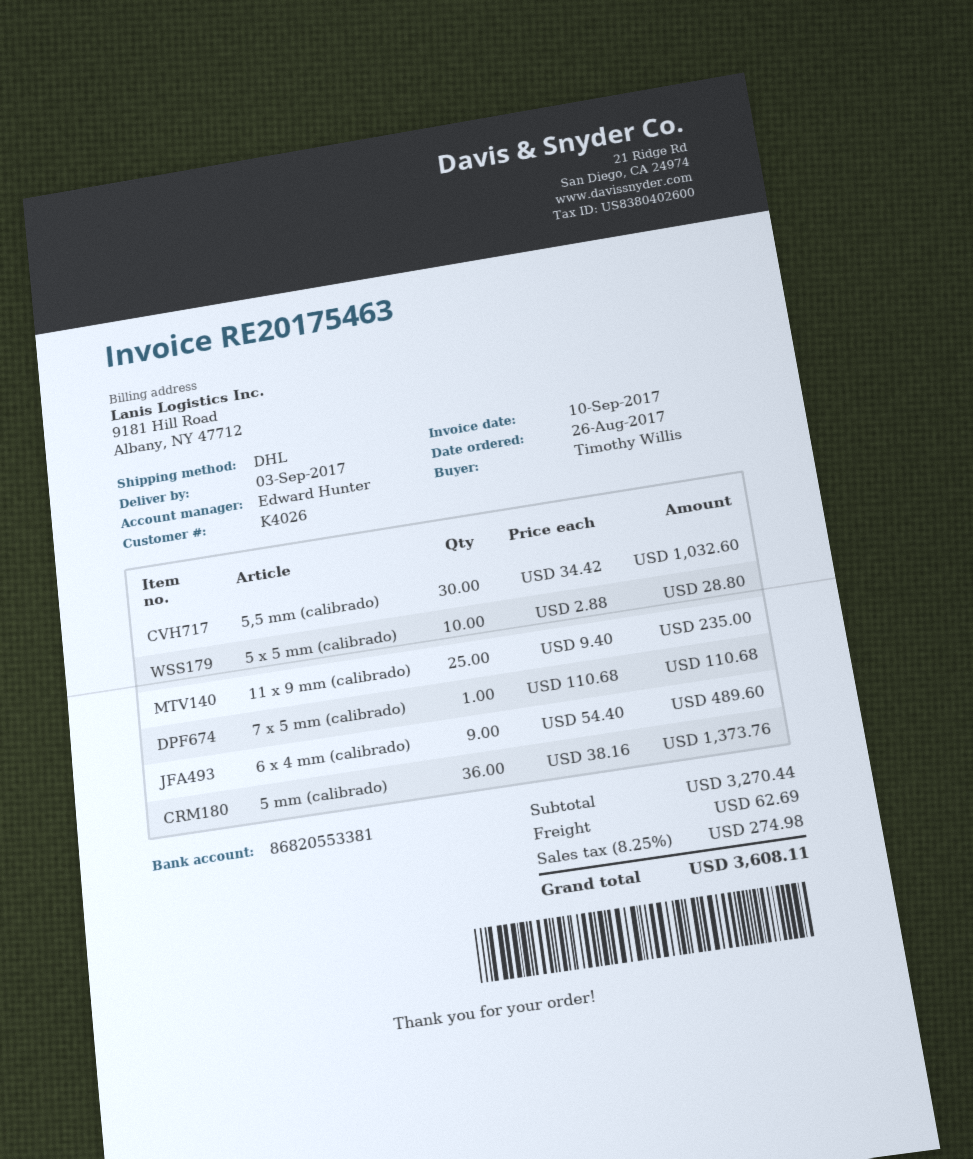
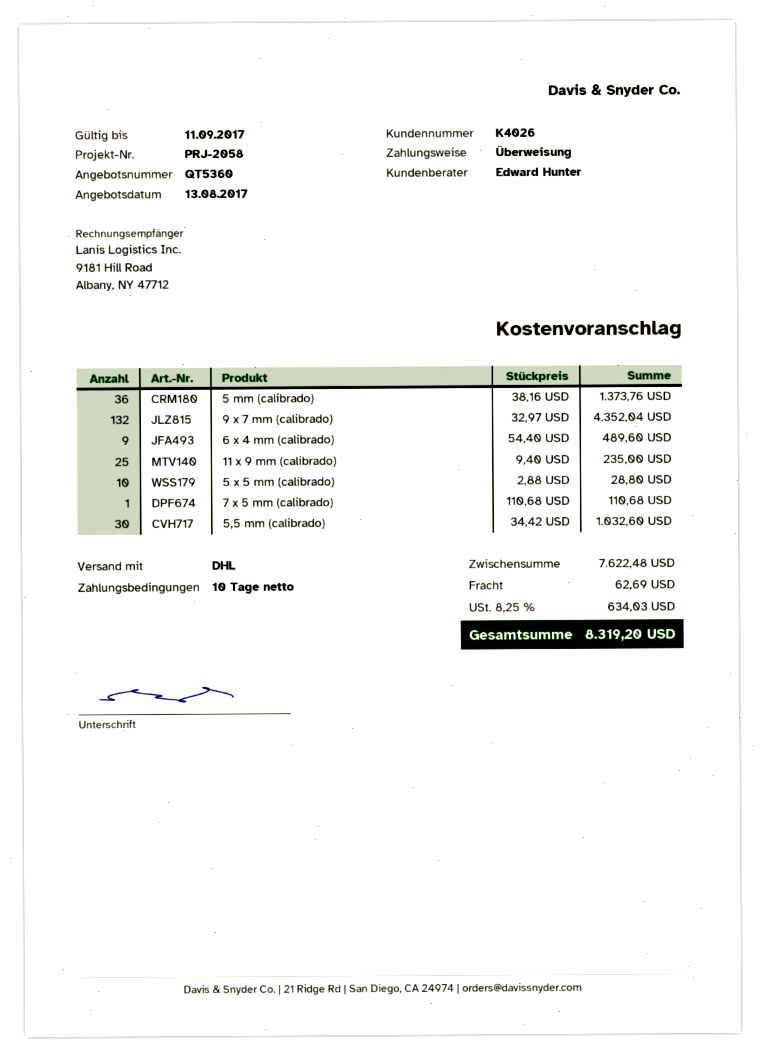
9 x 7 mm (calibrado): none -> 132 x 32.97 = 4352.04
subtotal: 3270.44 -> 7622.48
tax: 8.25% = 274.98 -> 8.25% = 634.03
total: 3608.11 -> 8319.20

